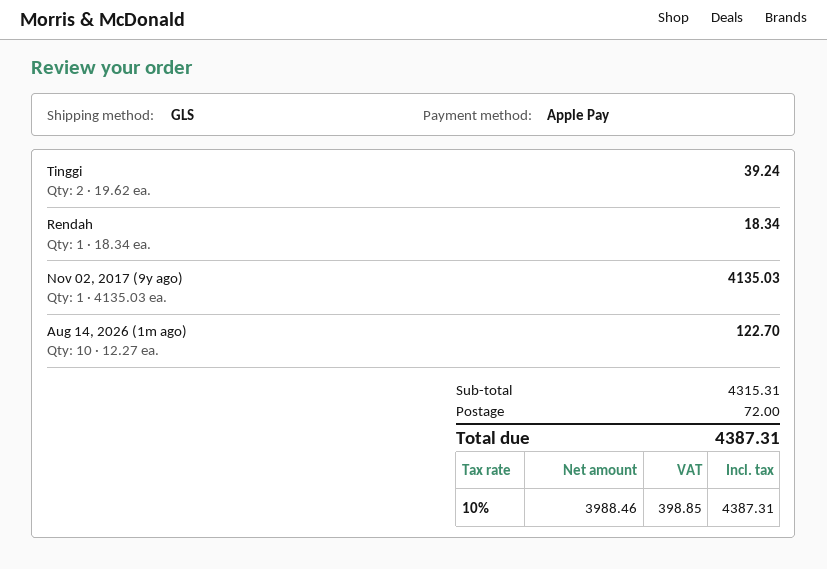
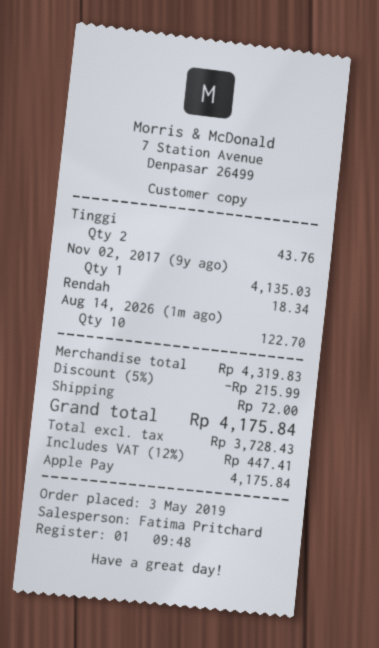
Tinggi: 2 for 39.24 -> 2 for 43.76
subtotal: 4315.31 -> 4319.83
discount: none -> 5% = 215.99
net: 3988.46 -> 3728.43
tax: 10% = 398.85 -> 12% = 447.41
total: 4387.31 -> 4175.84

